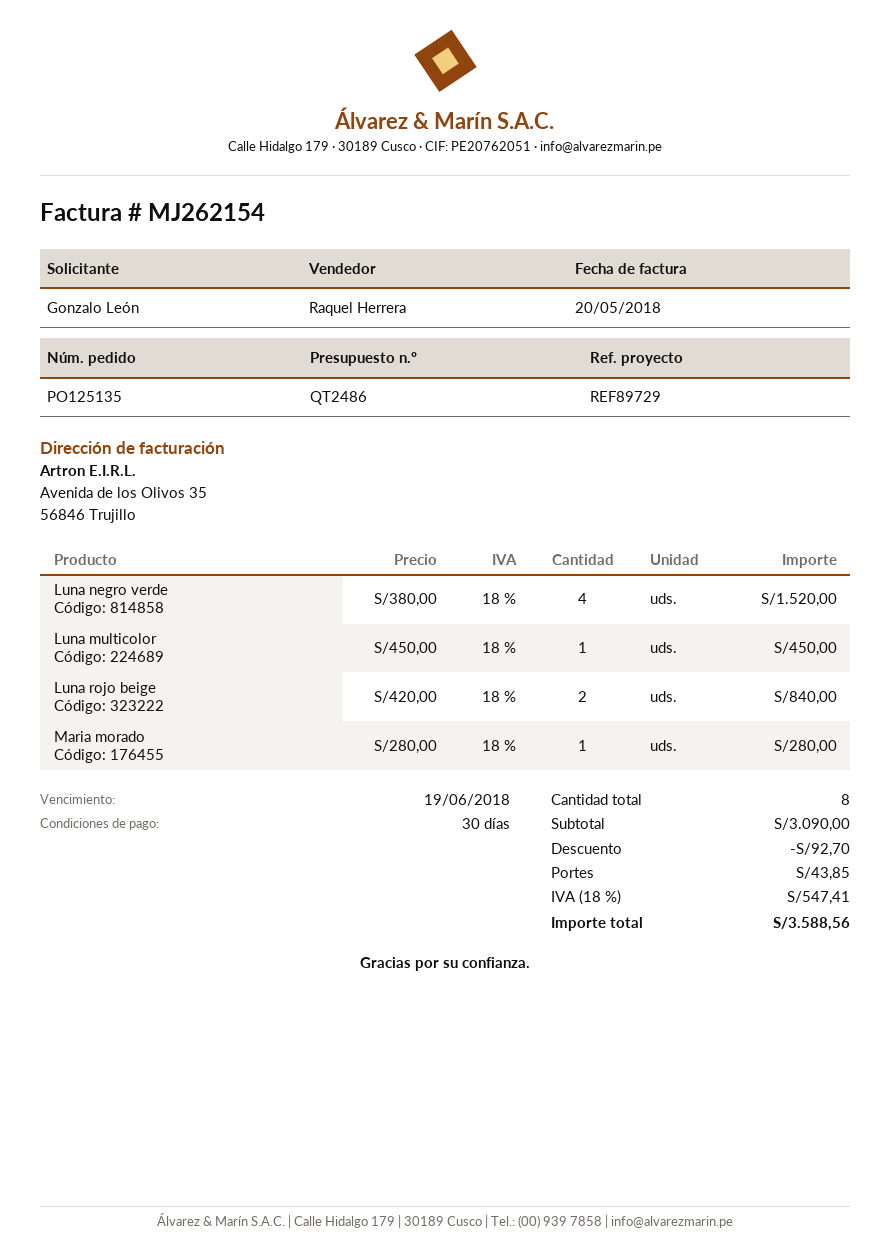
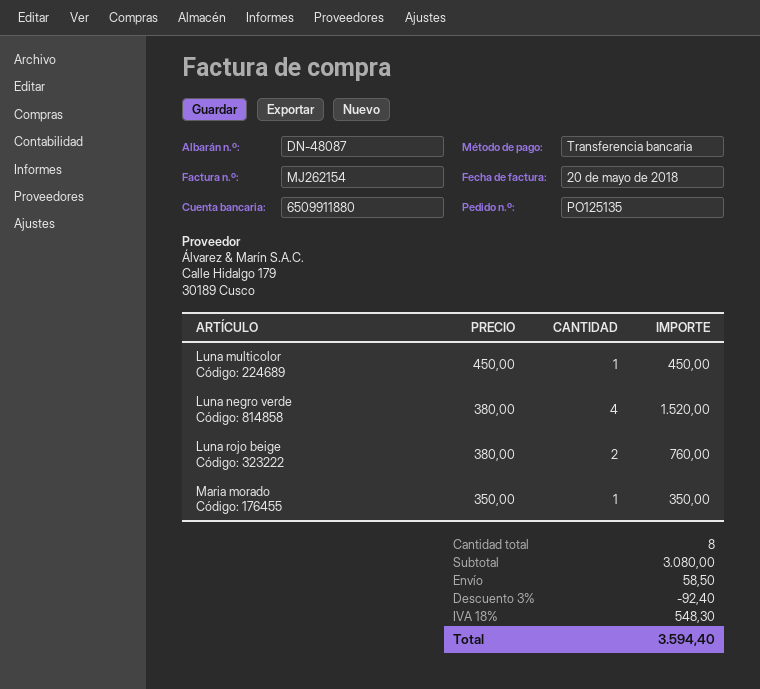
Luna rojo beige: 2 x 420.00 = 840.00 -> 2 x 380.00 = 760.00
Maria morado: 1 x 280.00 = 280.00 -> 1 x 350.00 = 350.00
subtotal: 3090.00 -> 3080.00
discount: 92.70 -> 92.40
shipping: 43.85 -> 58.50
tax: 18% = 547.41 -> 18% = 548.30
total: 3588.56 -> 3594.40

